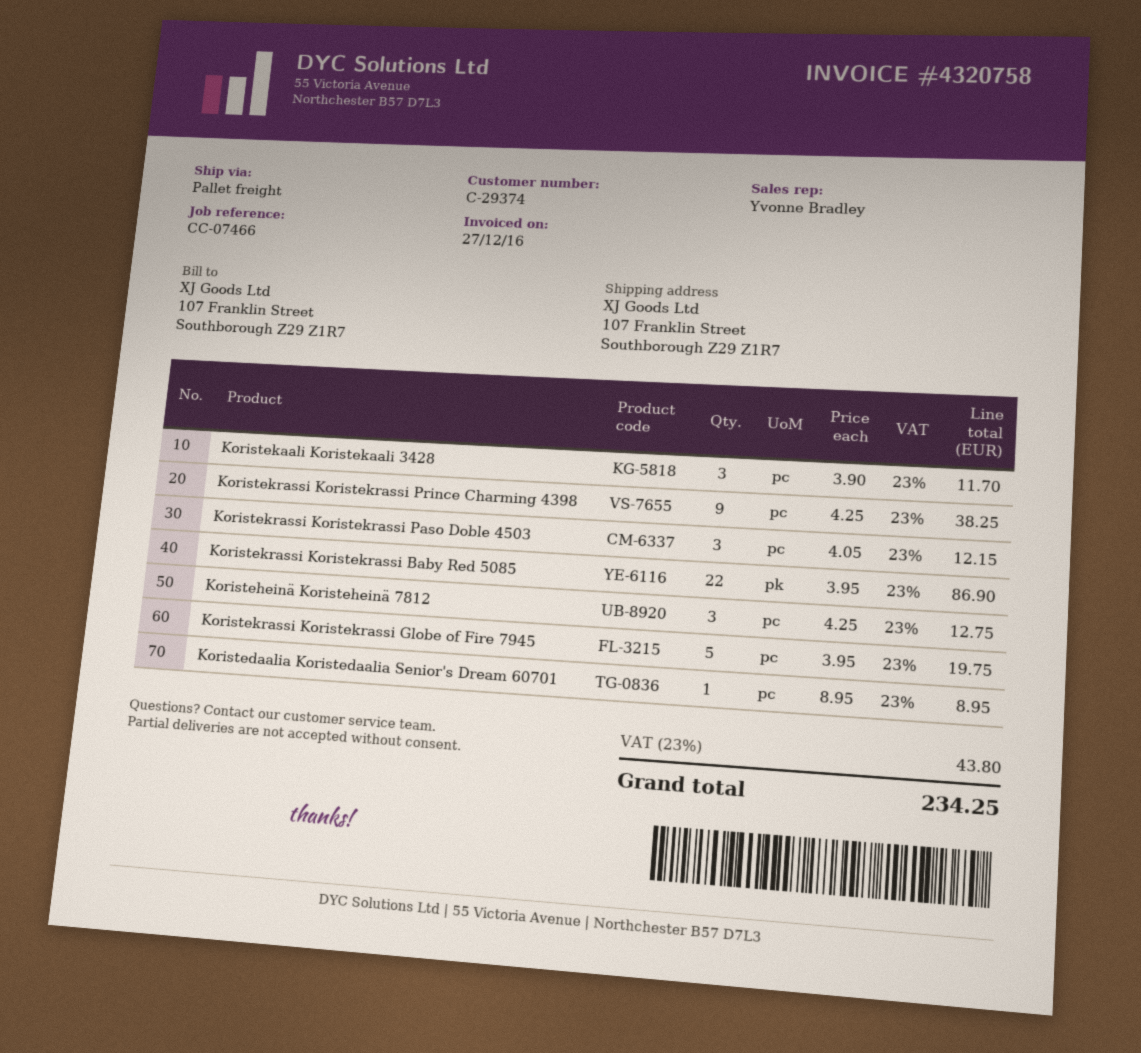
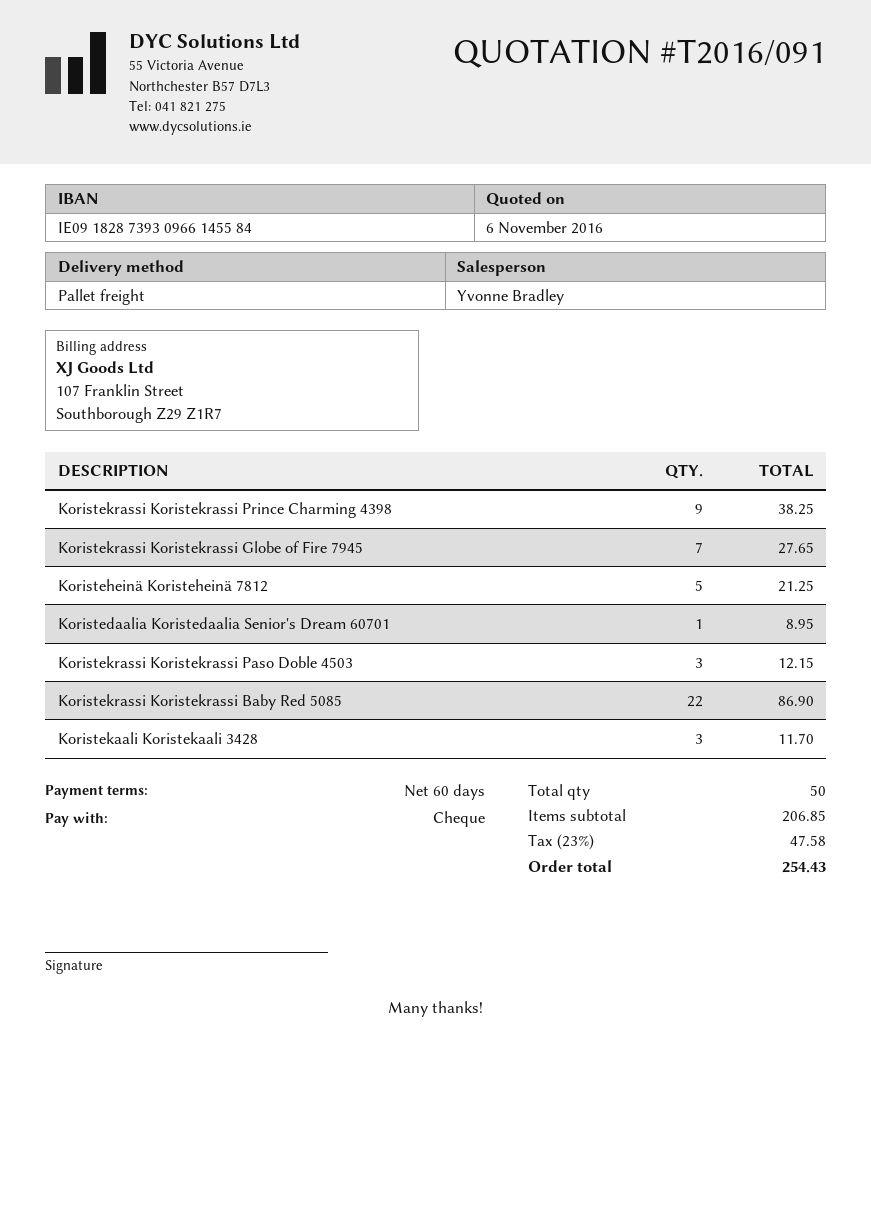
Koristeheinä Koristeheinä 7812: 3 for 12.75 -> 5 for 21.25
Koristekrassi Koristekrassi Globe of Fire 7945: 5 for 19.75 -> 7 for 27.65
tax: 23% = 43.80 -> 23% = 47.58
total: 234.25 -> 254.43

